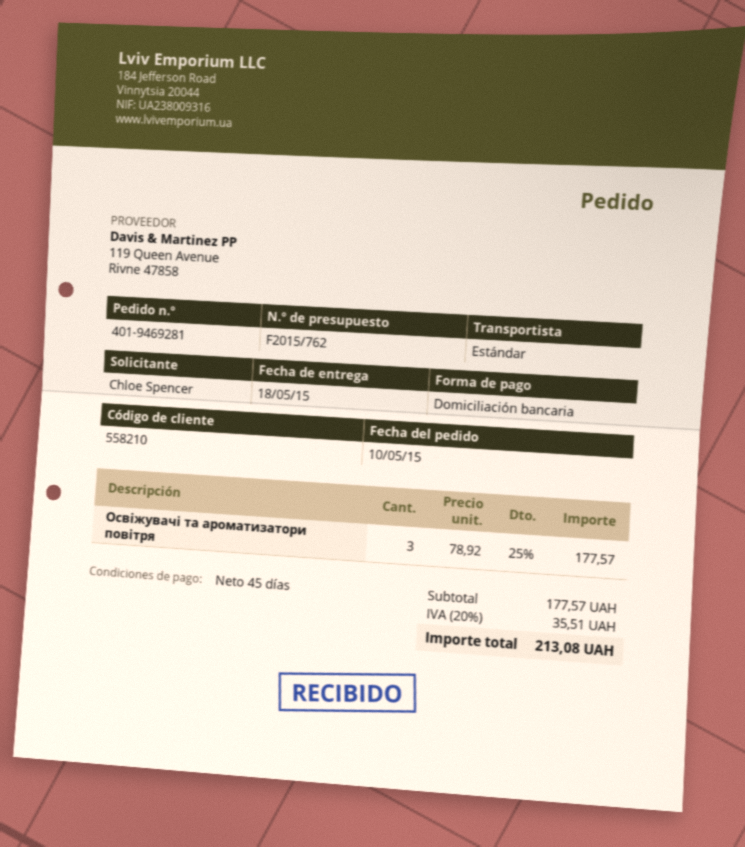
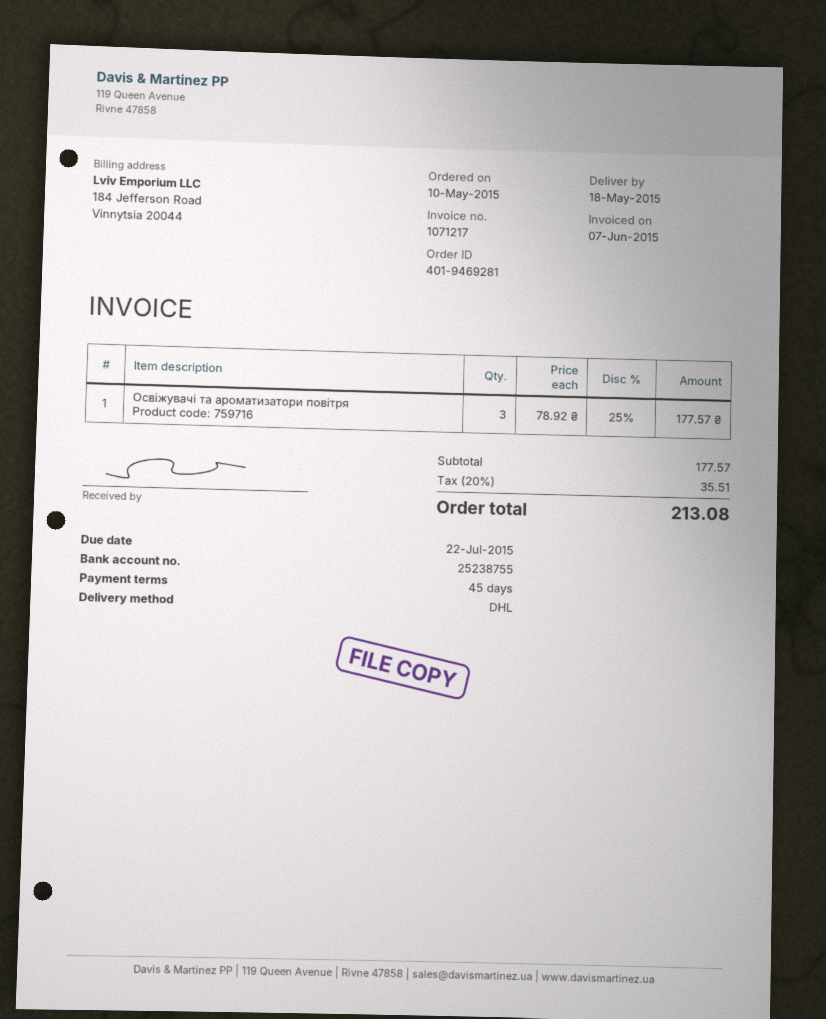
shipping method: standard -> DHL

